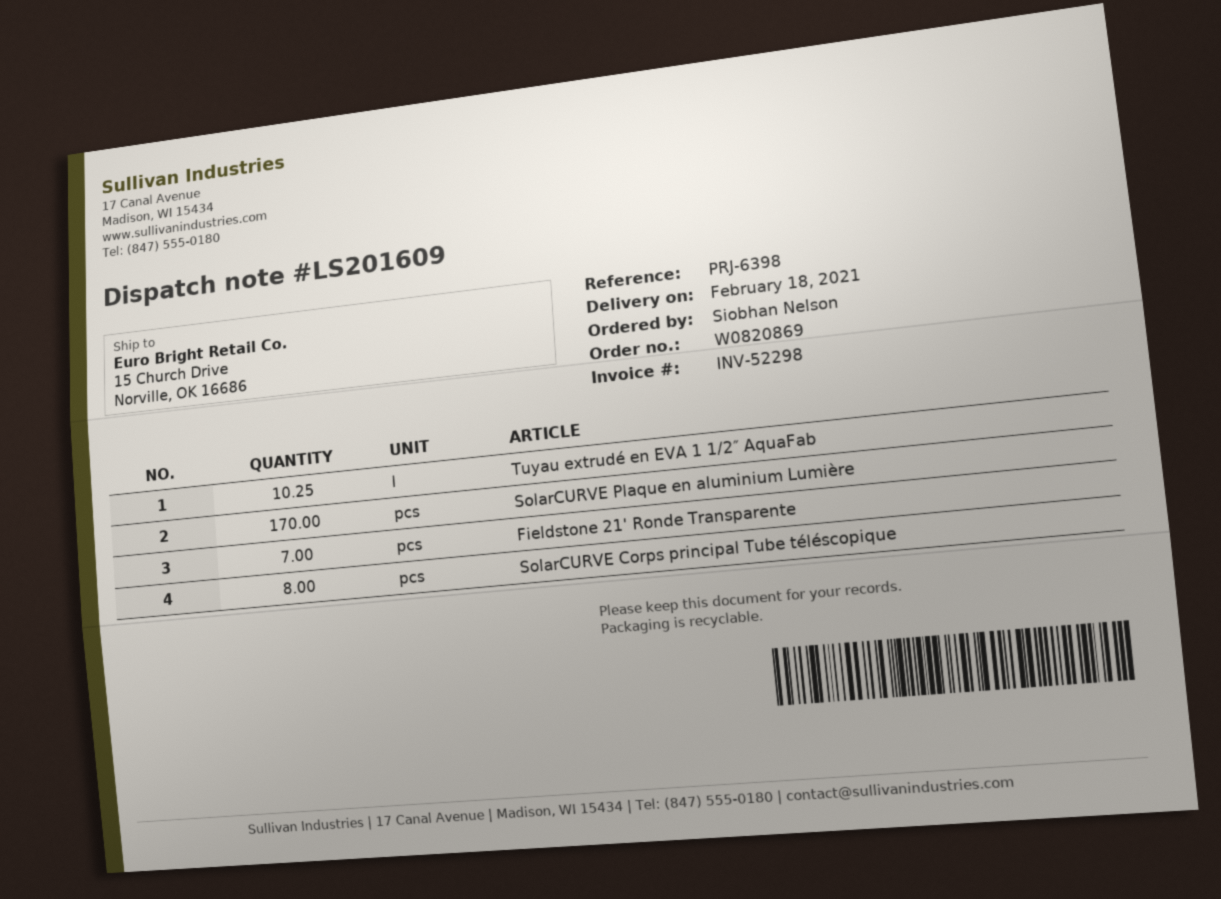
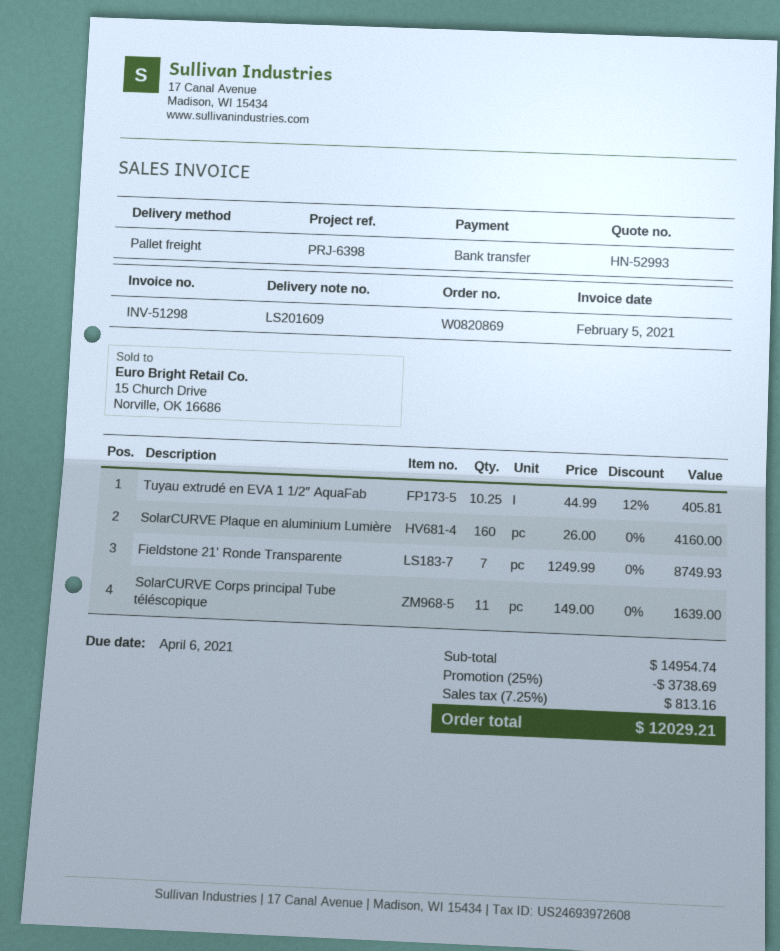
invoice number: INV-52298 -> INV-51298
SolarCURVE Plaque en aluminium Lumière: 170 -> 160
SolarCURVE Corps principal Tube téléscopique: 8 -> 11

